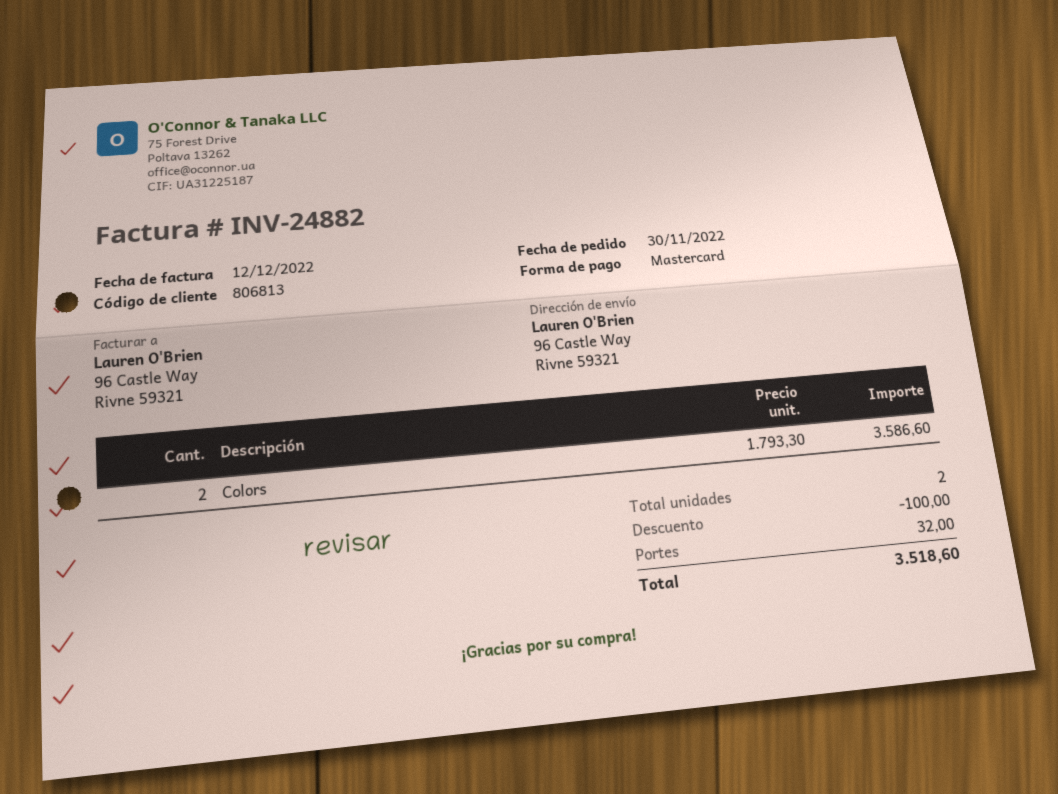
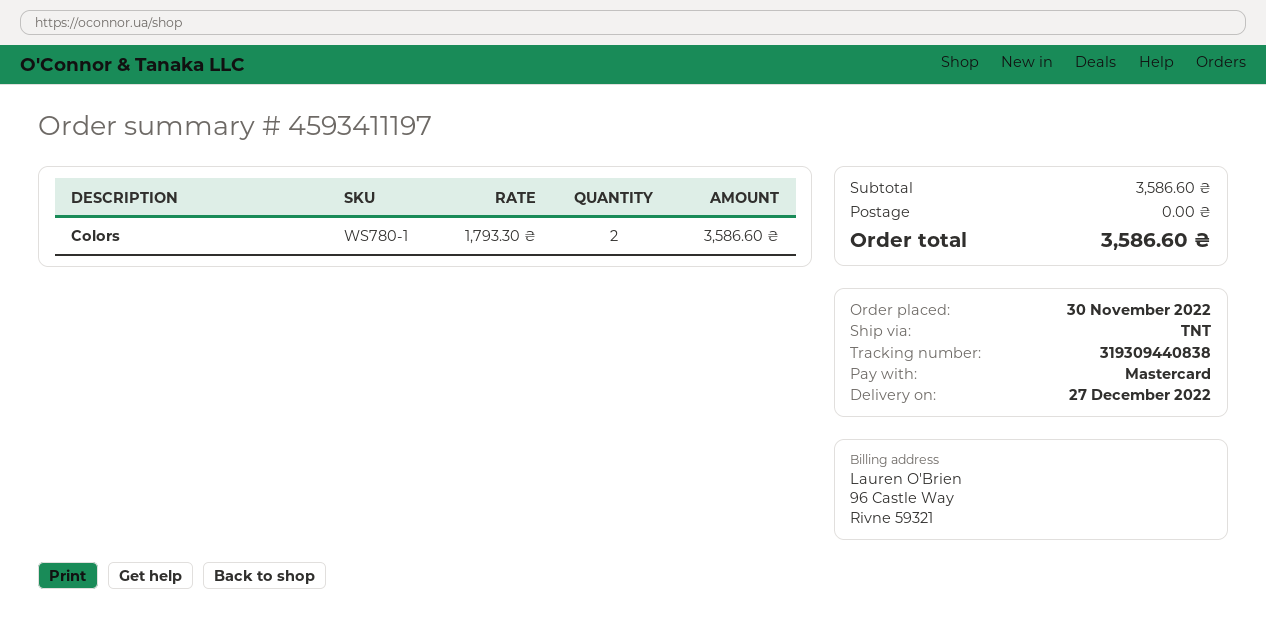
discount: 100.00 -> none
shipping: 32.00 -> 0.00
total: 3518.60 -> 3586.60

